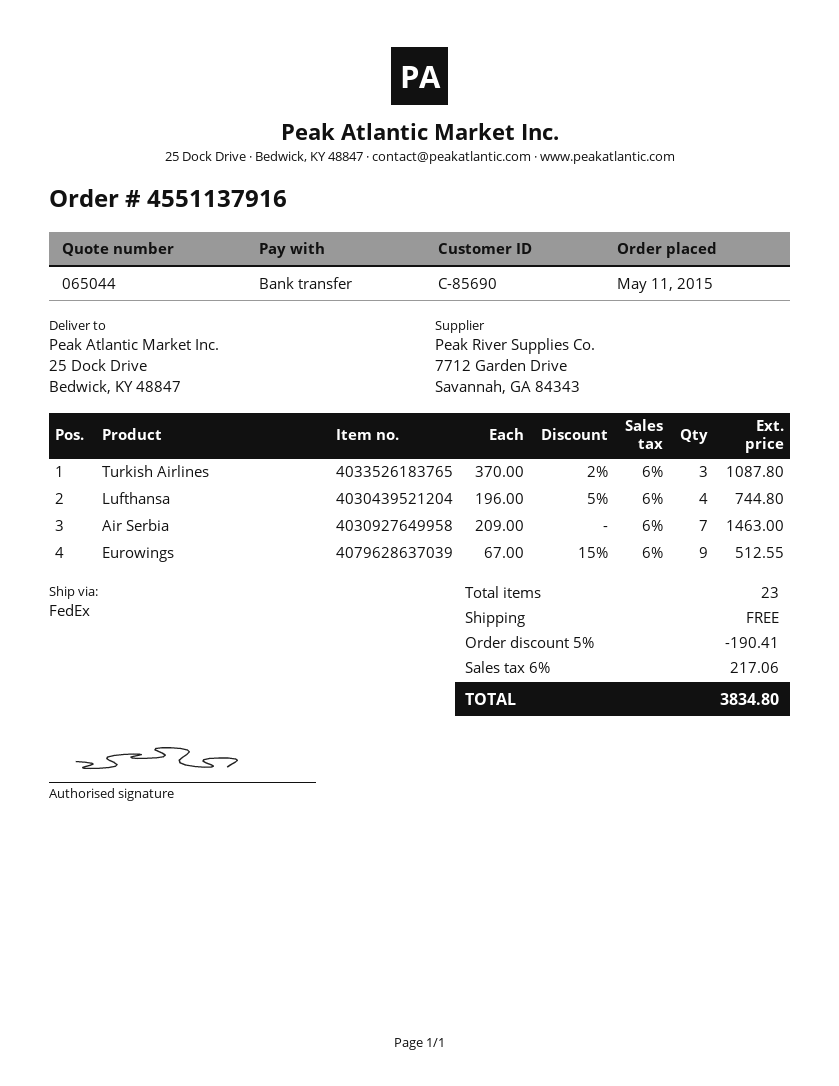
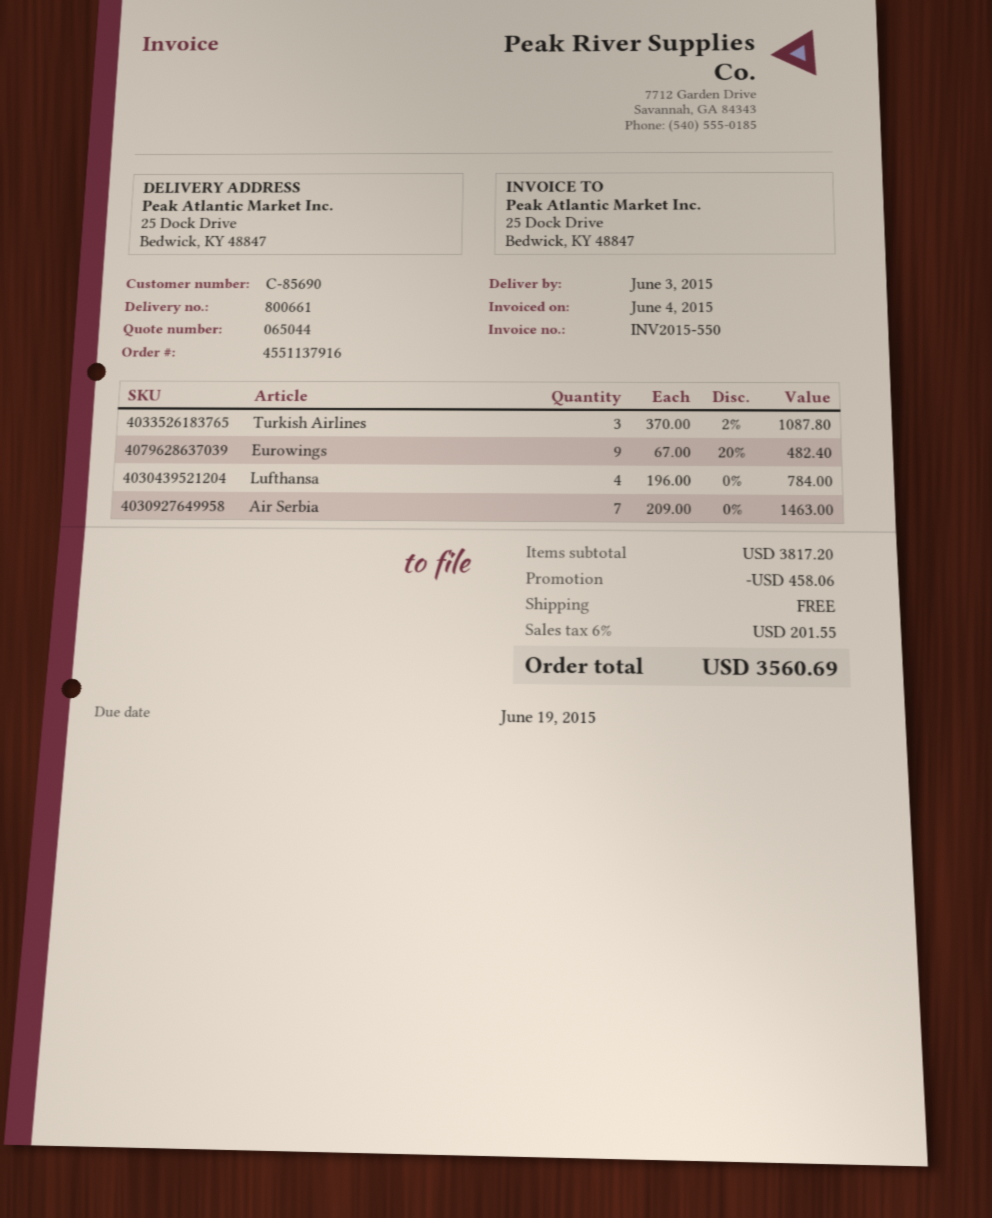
Lufthansa: 4 x 196.00 - 5% = 744.80 -> 4 x 196.00 = 784.00
Eurowings: 9 x 67.00 - 15% = 512.55 -> 9 x 67.00 - 20% = 482.40
discount: 190.41 -> 458.06
tax: 6% = 217.06 -> 6% = 201.55
total: 3834.80 -> 3560.69

